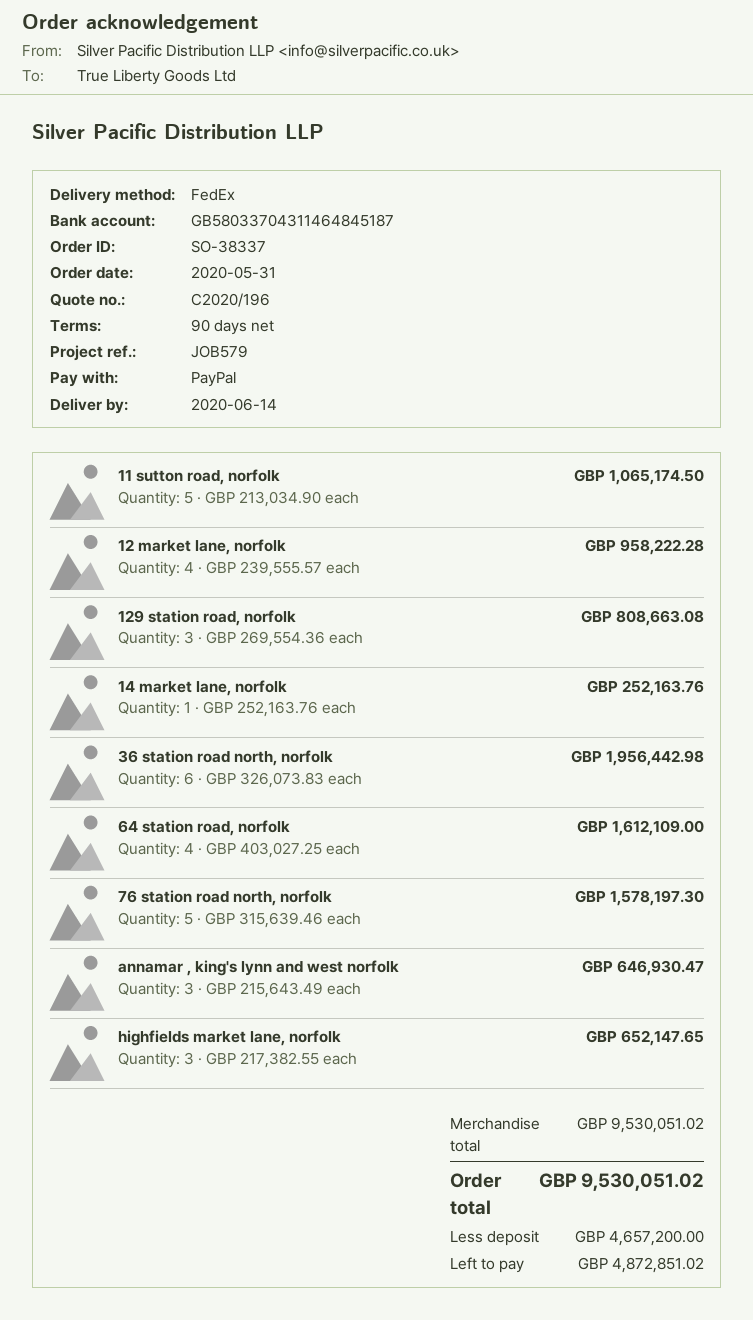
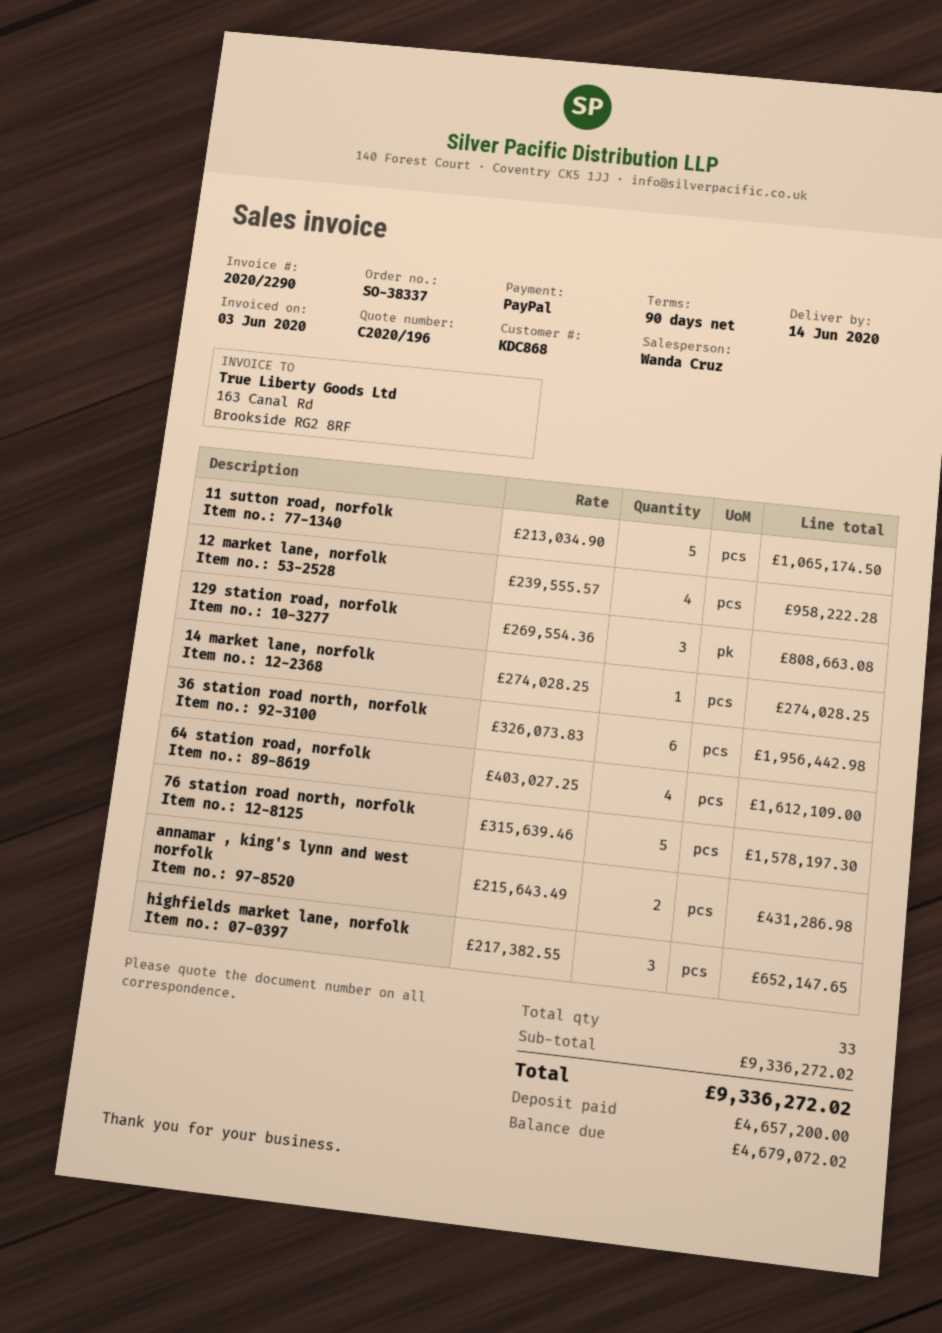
14 market lane, norfolk: 1 x 252163.76 = 252163.76 -> 1 x 274028.25 = 274028.25
annamar , king's lynn and west norfolk: 3 x 215643.49 = 646930.47 -> 2 x 215643.49 = 431286.98
subtotal: 9530051.02 -> 9336272.02
total: 9530051.02 -> 9336272.02
balance: 4872851.02 -> 4679072.02

